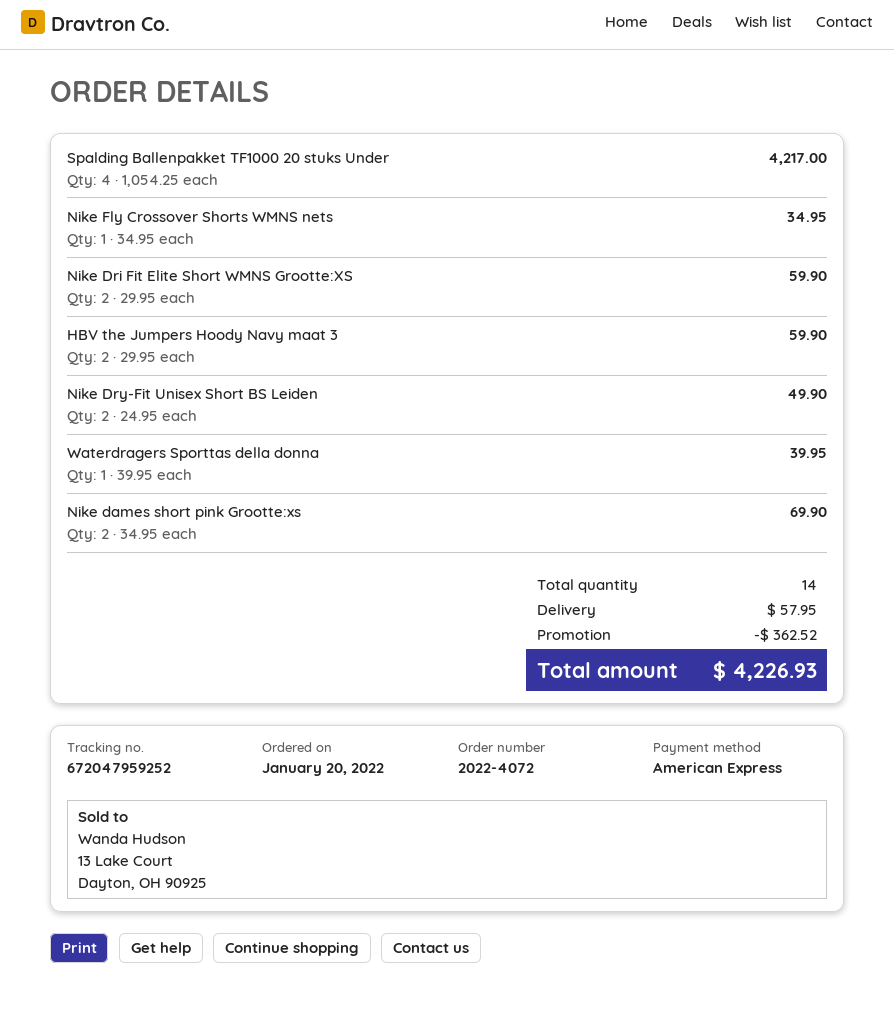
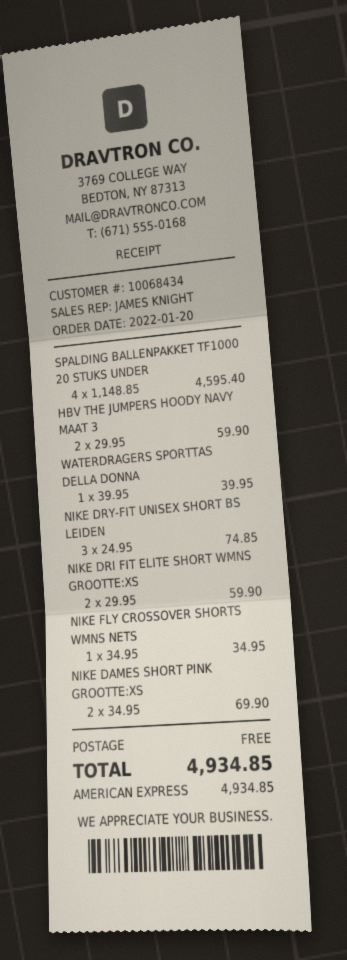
Spalding Ballenpakket TF1000 20 stuks Under: 4 x 1054.25 = 4217.00 -> 4 x 1148.85 = 4595.40
Nike Dry-Fit Unisex Short BS Leiden: 2 x 24.95 = 49.90 -> 3 x 24.95 = 74.85
discount: 362.52 -> none
shipping: 57.95 -> 0.00
total: 4226.93 -> 4934.85

